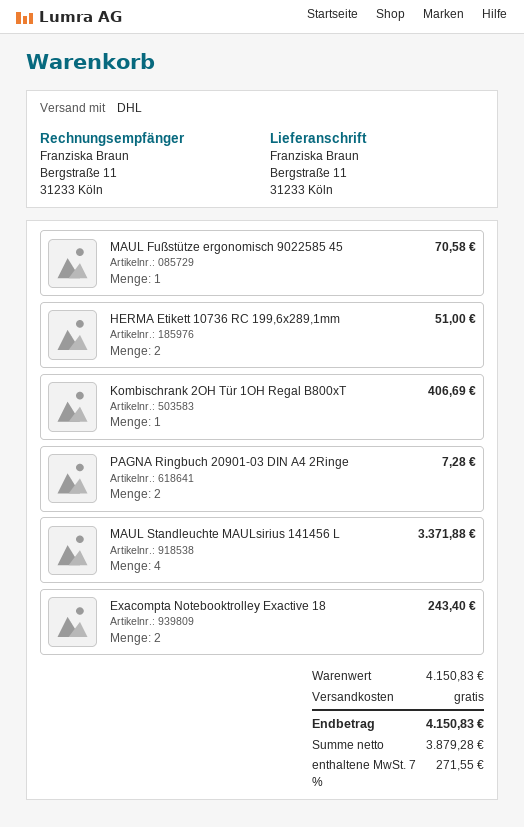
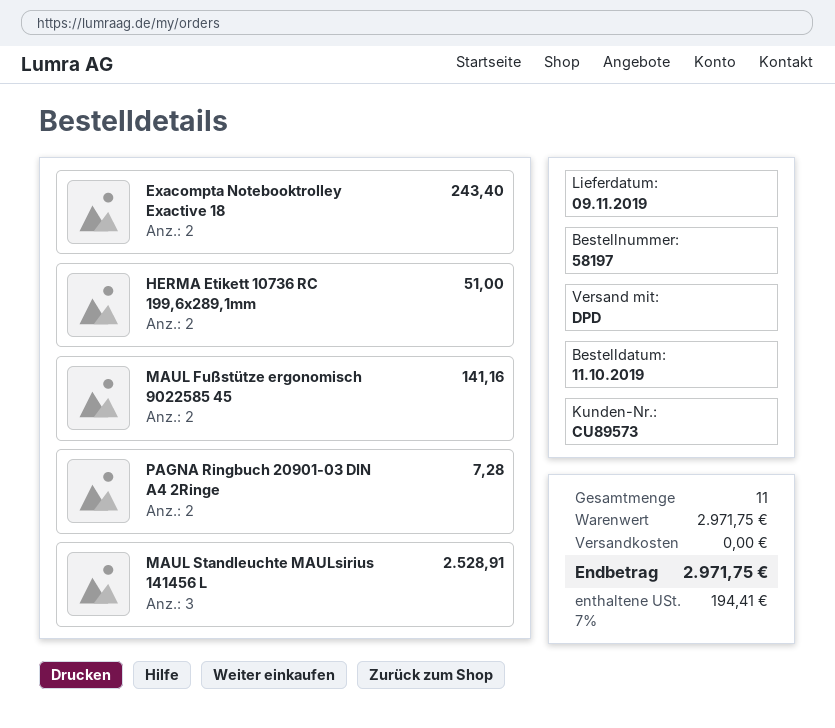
shipping method: DHL -> DPD
MAUL Fußstütze ergonomisch 9022585 45: 1 for 70.58 -> 2 for 141.16
Kombischrank 2OH Tür 1OH Regal B800xT: 1 for 406.69 -> none
MAUL Standleuchte MAULsirius 141456 L: 4 for 3371.88 -> 3 for 2528.91
subtotal: 4150.83 -> 2971.75
tax: 7% = 271.55 -> 7% = 194.41
total: 4150.83 -> 2971.75

